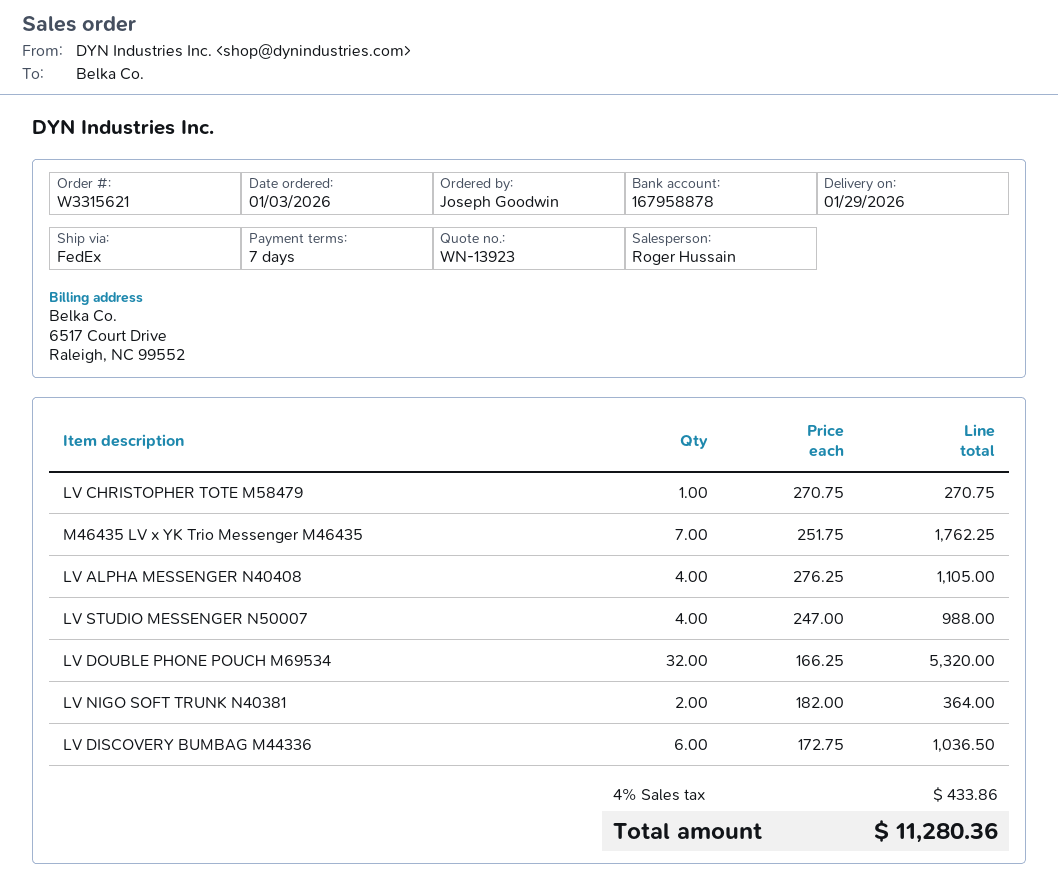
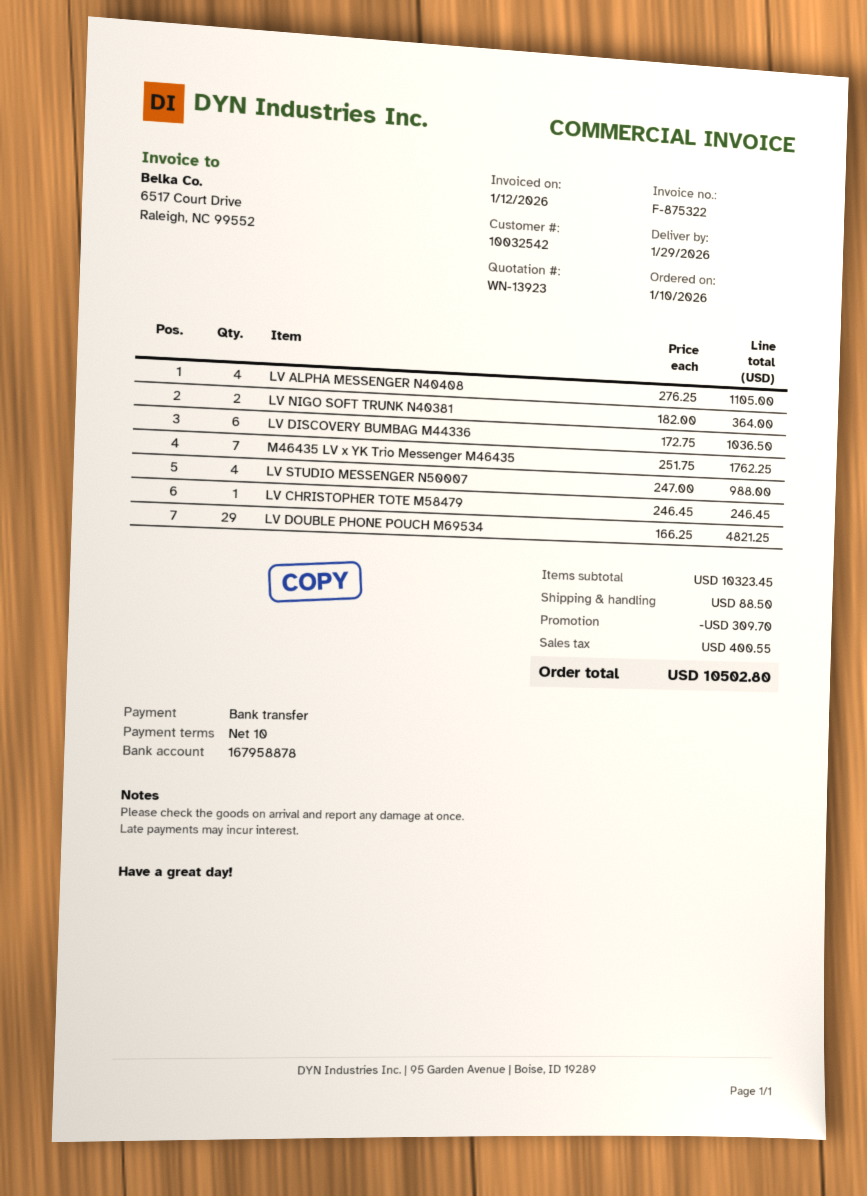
order date: 2026-01-03 -> 2026-01-10
payment terms: 7 days -> 10 days
LV CHRISTOPHER TOTE M58479: 1 x 270.75 = 270.75 -> 1 x 246.45 = 246.45
LV DOUBLE PHONE POUCH M69534: 32 x 166.25 = 5320.00 -> 29 x 166.25 = 4821.25
discount: none -> 309.70
shipping: none -> 88.50
tax: 433.86 -> 400.55
total: 11280.36 -> 10502.80

